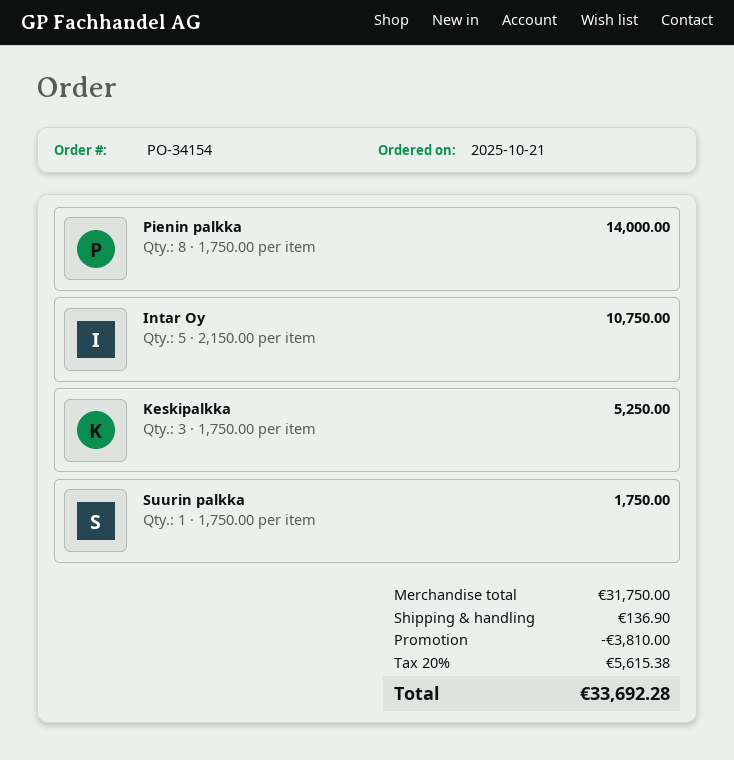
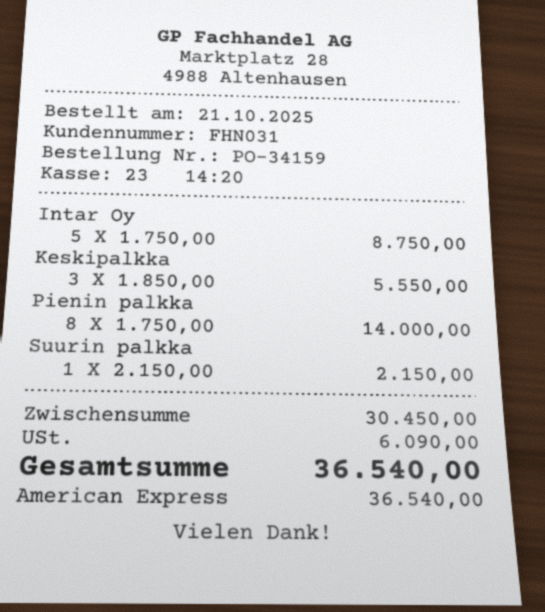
order number: PO-34154 -> PO-34159
Intar Oy: 5 x 2150.00 = 10750.00 -> 5 x 1750.00 = 8750.00
Keskipalkka: 3 x 1750.00 = 5250.00 -> 3 x 1850.00 = 5550.00
Suurin palkka: 1 x 1750.00 = 1750.00 -> 1 x 2150.00 = 2150.00
subtotal: 31750.00 -> 30450.00
discount: 3810.00 -> none
shipping: 136.90 -> none
tax: 5615.38 -> 6090.00
total: 33692.28 -> 36540.00

